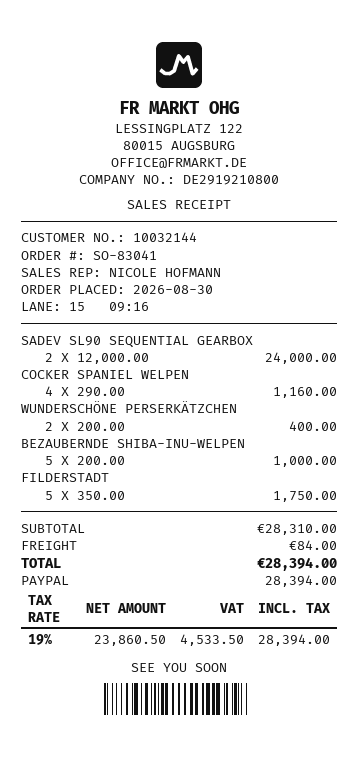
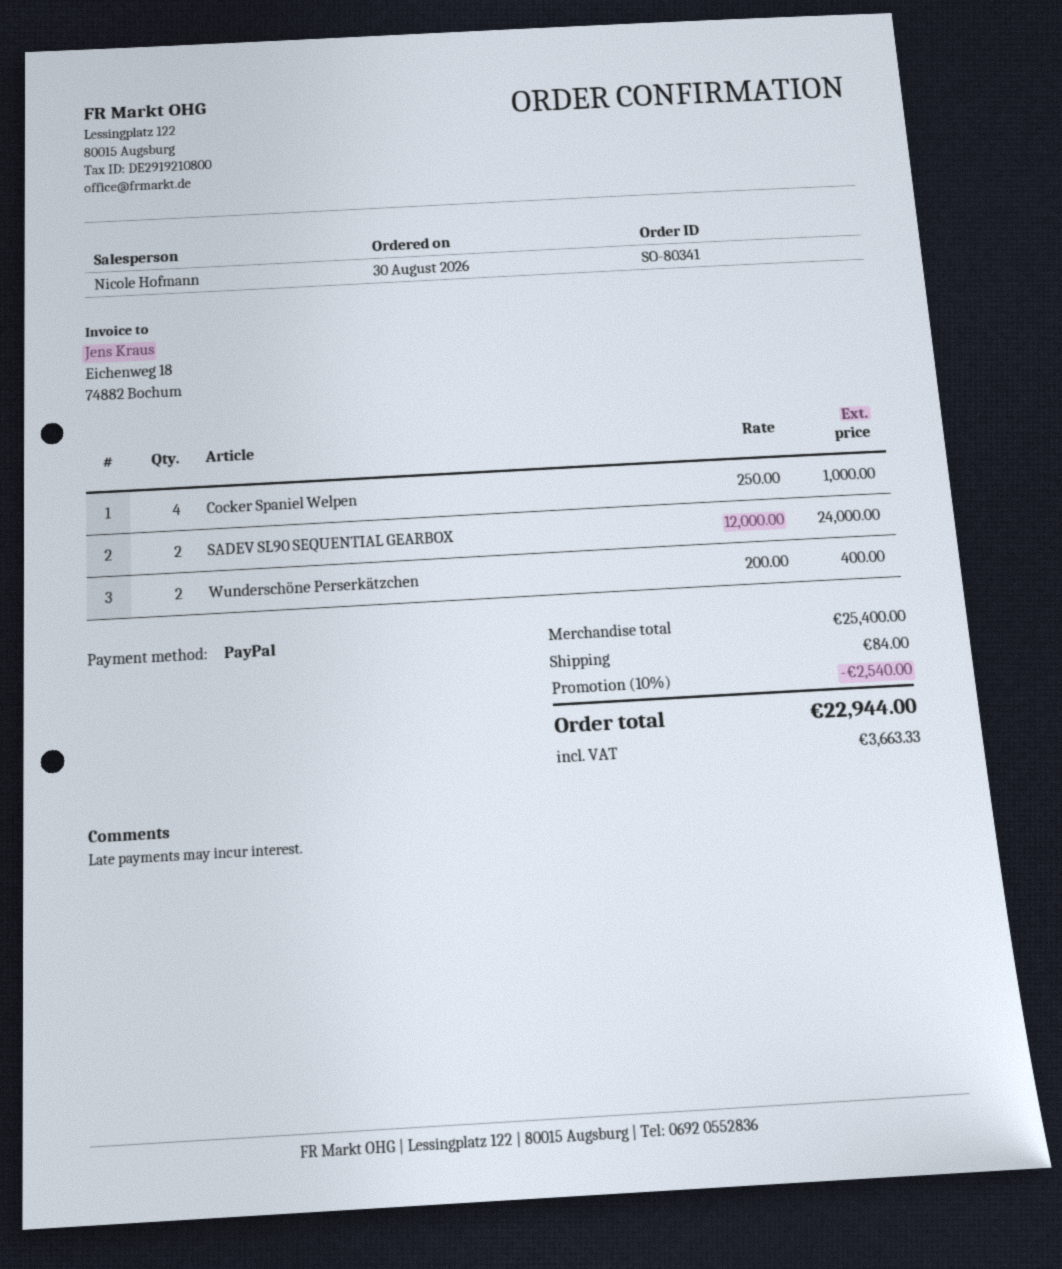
order number: SO-83041 -> SO-80341
COCKER SPANIEL WELPEN: 4 x 290.00 = 1160.00 -> 4 x 250.00 = 1000.00
BEZAUBERNDE SHIBA-INU-WELPEN: 5 x 200.00 = 1000.00 -> none
FILDERSTADT: 5 x 350.00 = 1750.00 -> none
subtotal: 28310.00 -> 25400.00
discount: none -> 10% = 2540.00
tax: 4533.50 -> 3663.33
total: 28394.00 -> 22944.00

